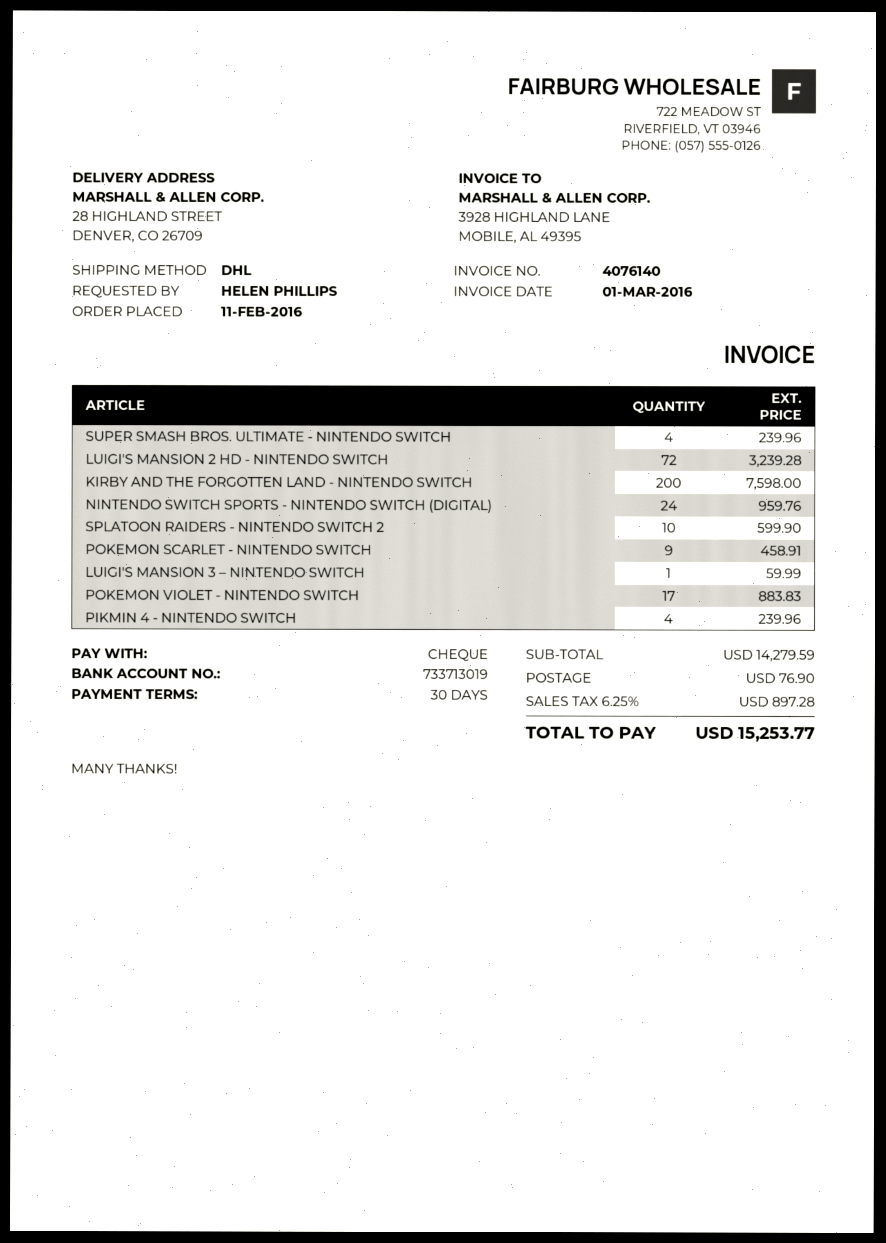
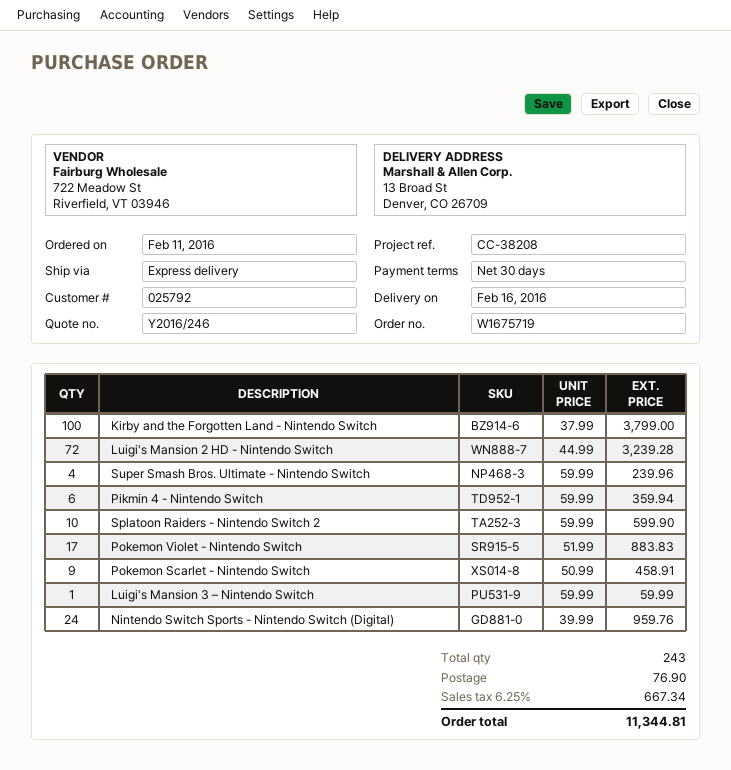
shipping method: DHL -> express
ship to: 28 HIGHLAND STREET, DENVER, CO 26709 -> 13 Broad St, Denver, CO 26709
KIRBY AND THE FORGOTTEN LAND - NINTENDO SWITCH: 200 for 7598.00 -> 100 for 3799.00
PIKMIN 4 - NINTENDO SWITCH: 4 for 239.96 -> 6 for 359.94
tax: 6.25% = 897.28 -> 6.25% = 667.34
total: 15253.77 -> 11344.81

